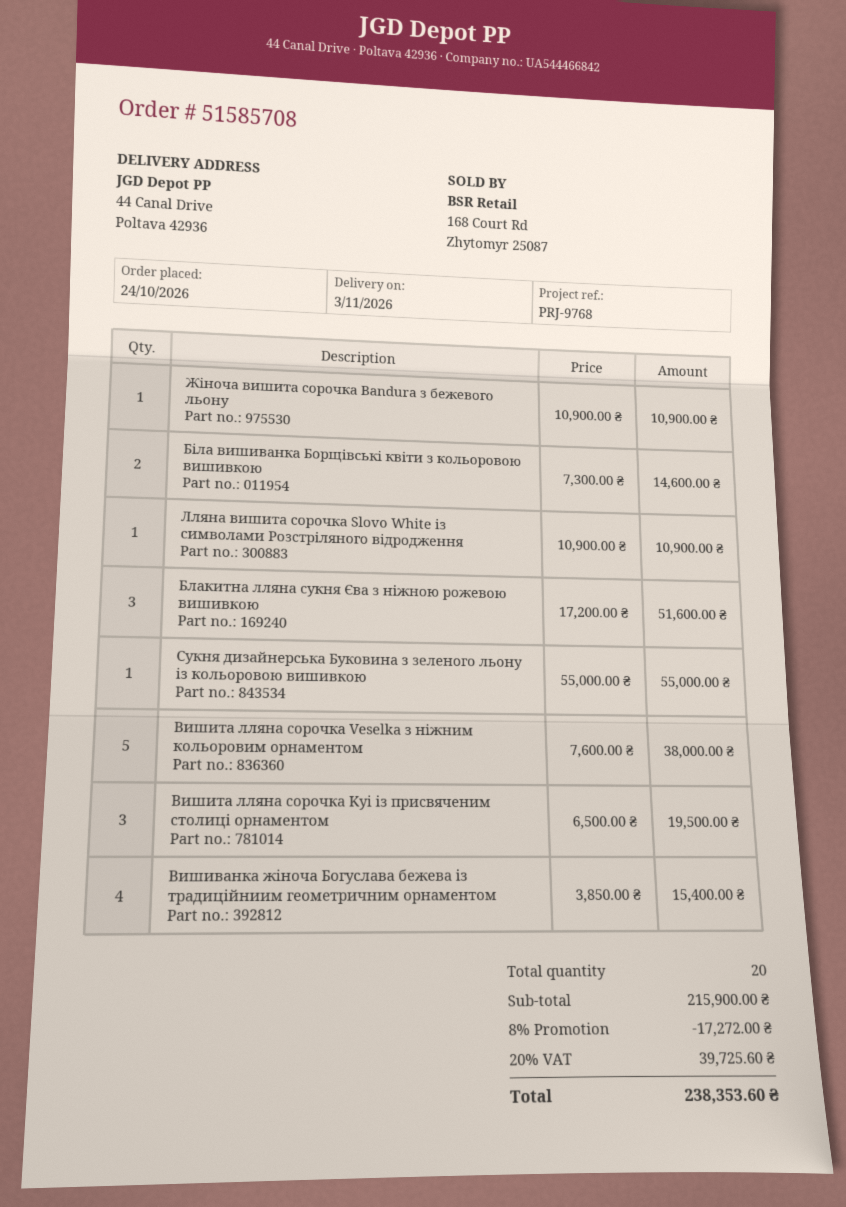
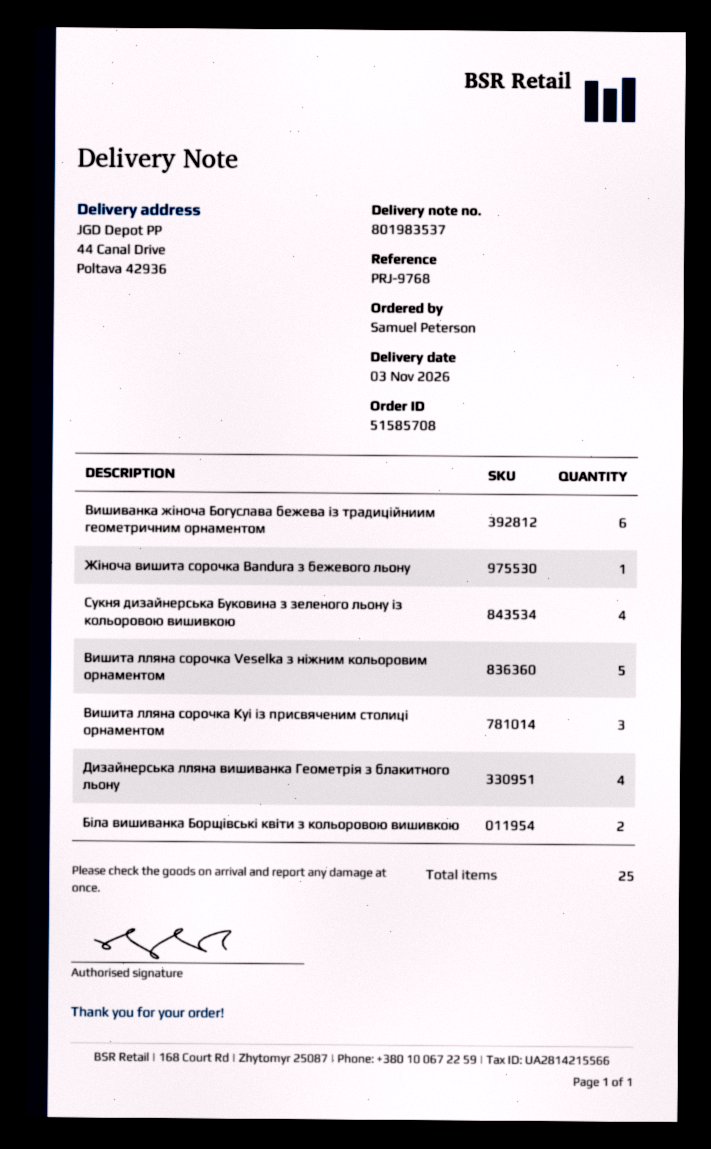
Лляна вишита сорочка Slovo White із символами Розстріляного відродження: 1 -> none
Блакитна лляна сукня Єва з ніжною рожевою вишивкою: 3 -> none
Сукня дизайнерська Буковина з зеленого льону із кольоровою вишивкою: 1 -> 4
Вишиванка жіноча Богуслава бежева із традиційниим геометричним орнаментом: 4 -> 6
Дизайнерська лляна вишиванка Геометрія з блакитного льону: none -> 4
total quantity: 20 -> 25

